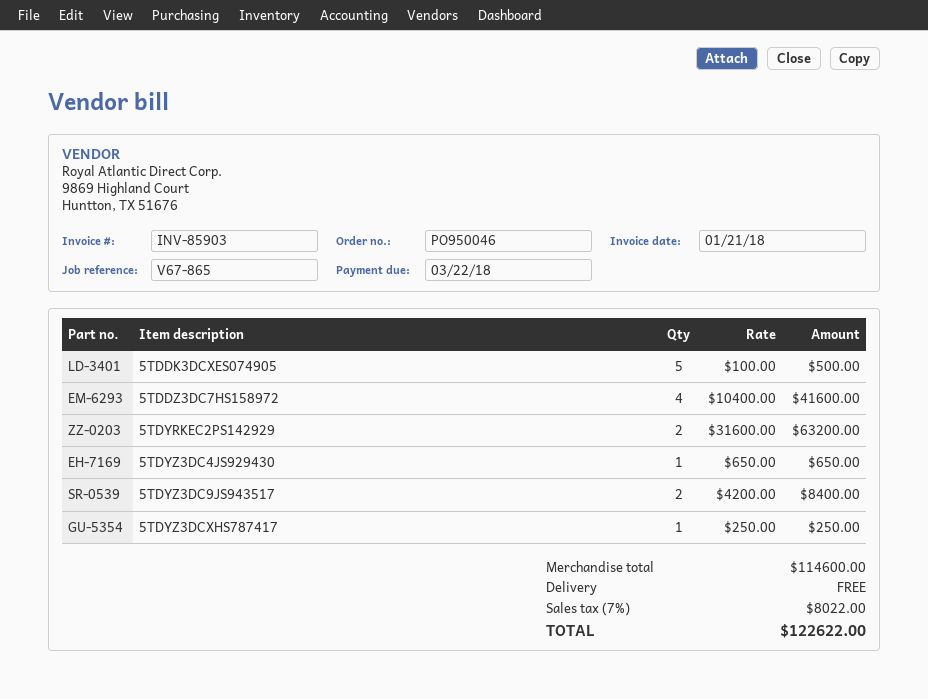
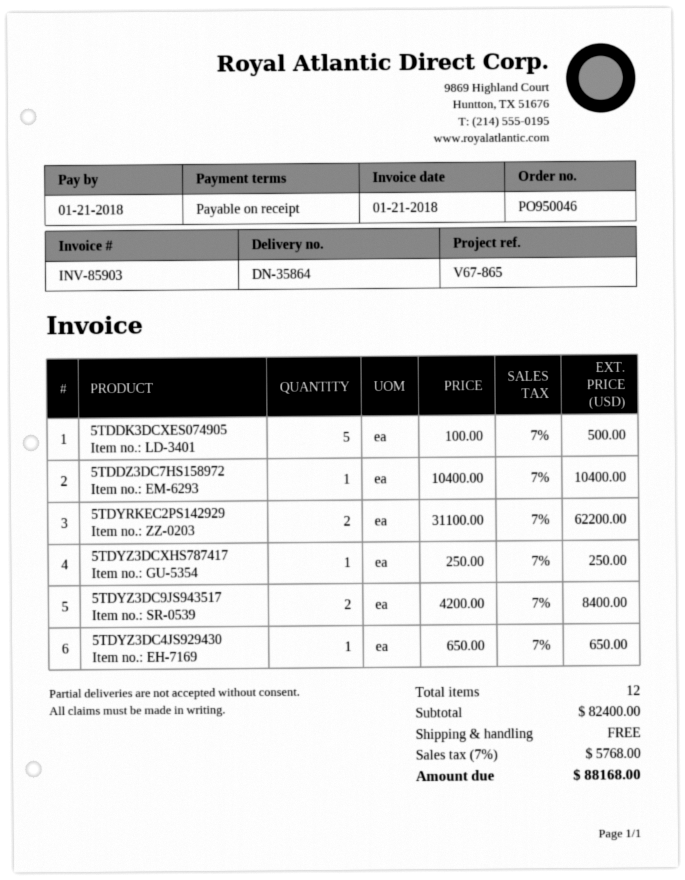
due date: 2018-03-22 -> 2018-01-21
5TDDZ3DC7HS158972: 4 x 10400.00 = 41600.00 -> 1 x 10400.00 = 10400.00
5TDYRKEC2PS142929: 2 x 31600.00 = 63200.00 -> 2 x 31100.00 = 62200.00
subtotal: 114600.00 -> 82400.00
tax: 7% = 8022.00 -> 7% = 5768.00
total: 122622.00 -> 88168.00

